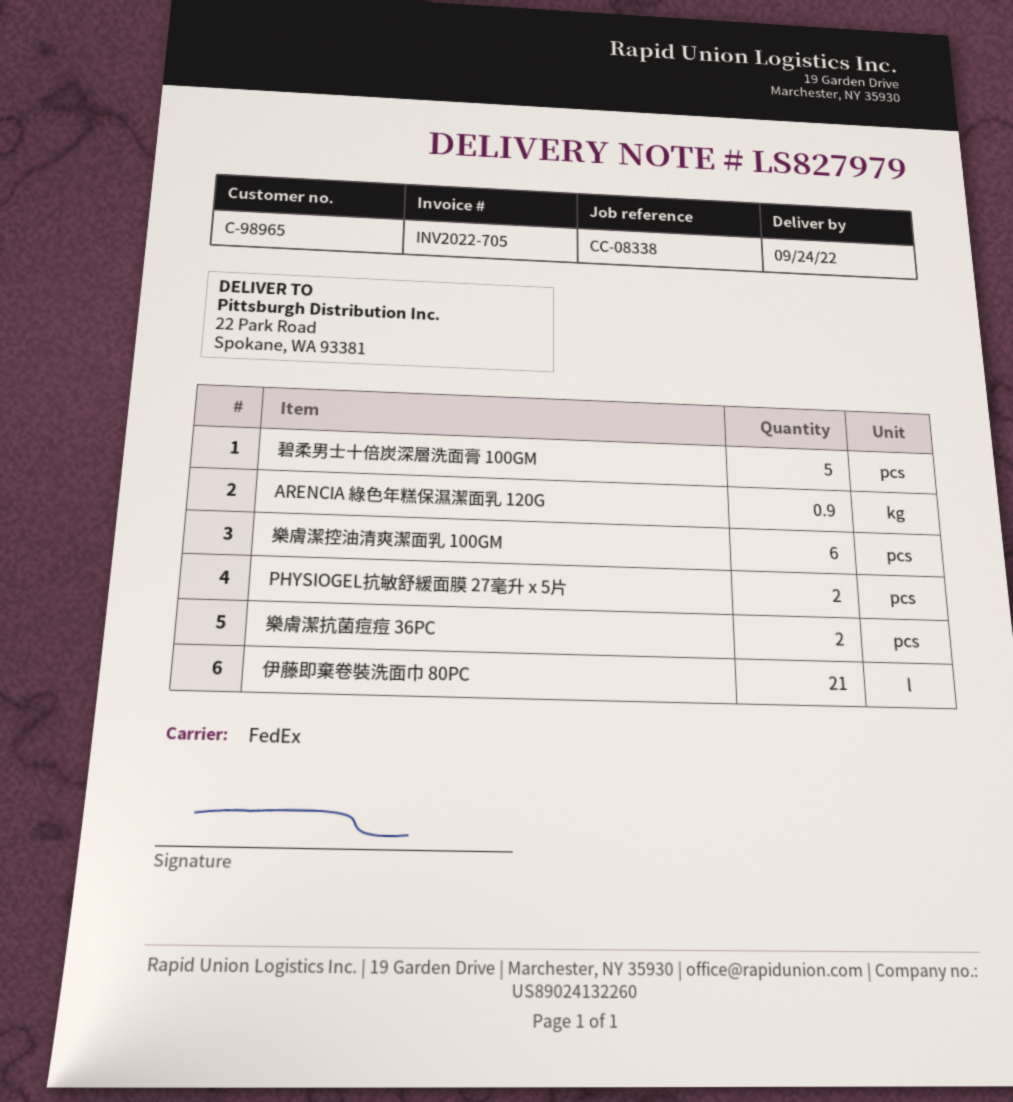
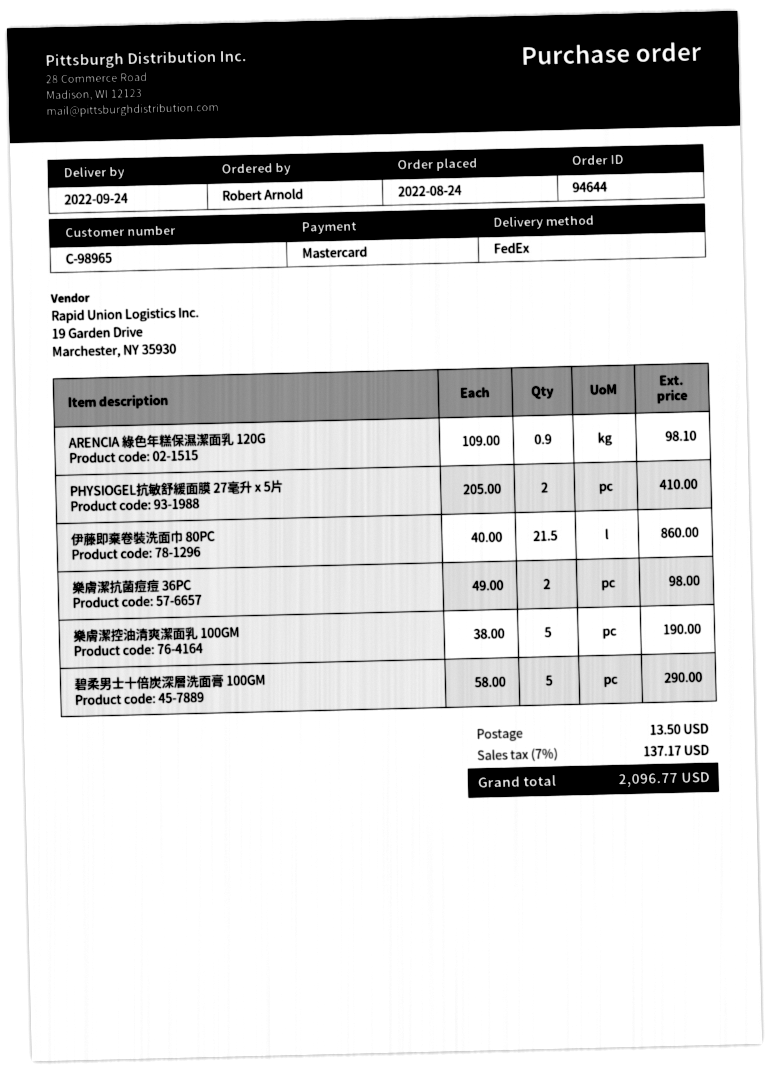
樂膚潔控油清爽潔面乳 100GM: 6 -> 5
伊藤即棄卷裝洗面巾 80PC: 21 -> 21.5

